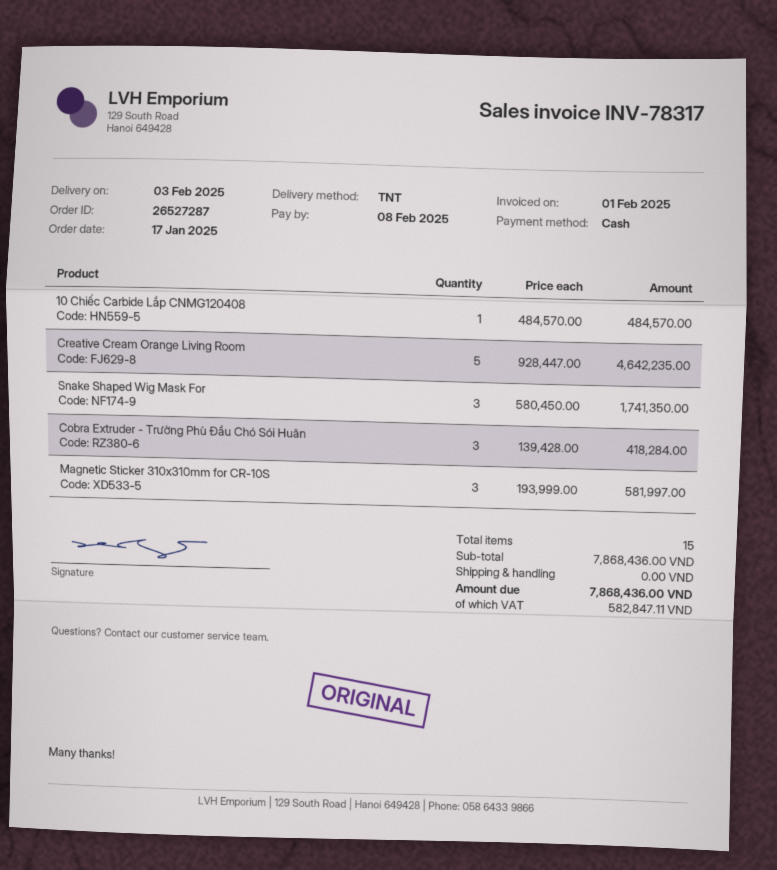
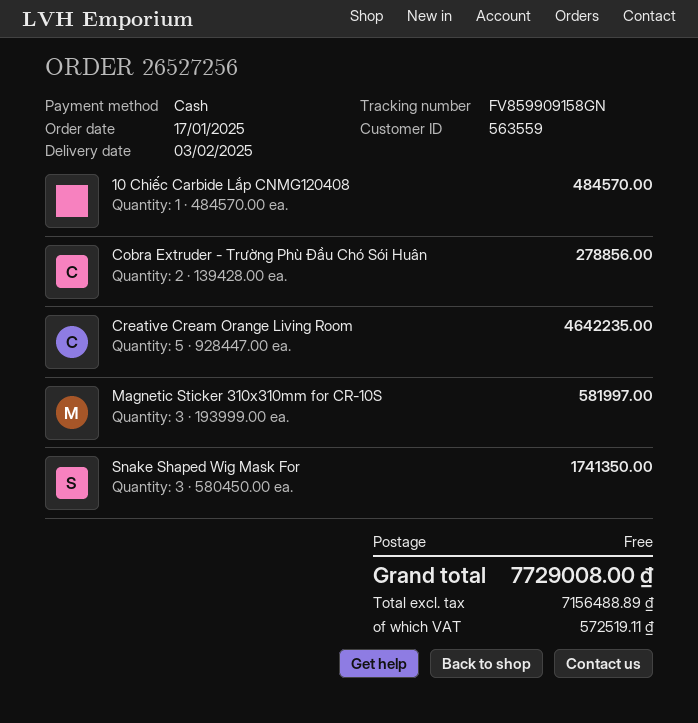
order number: 26527287 -> 26527256
Cobra Extruder - Trường Phù Đầu Chó Sói Huân: 3 x 139428.00 = 418284.00 -> 2 x 139428.00 = 278856.00
tax: 582847.11 -> 572519.11
total: 7868436.00 -> 7729008.00

